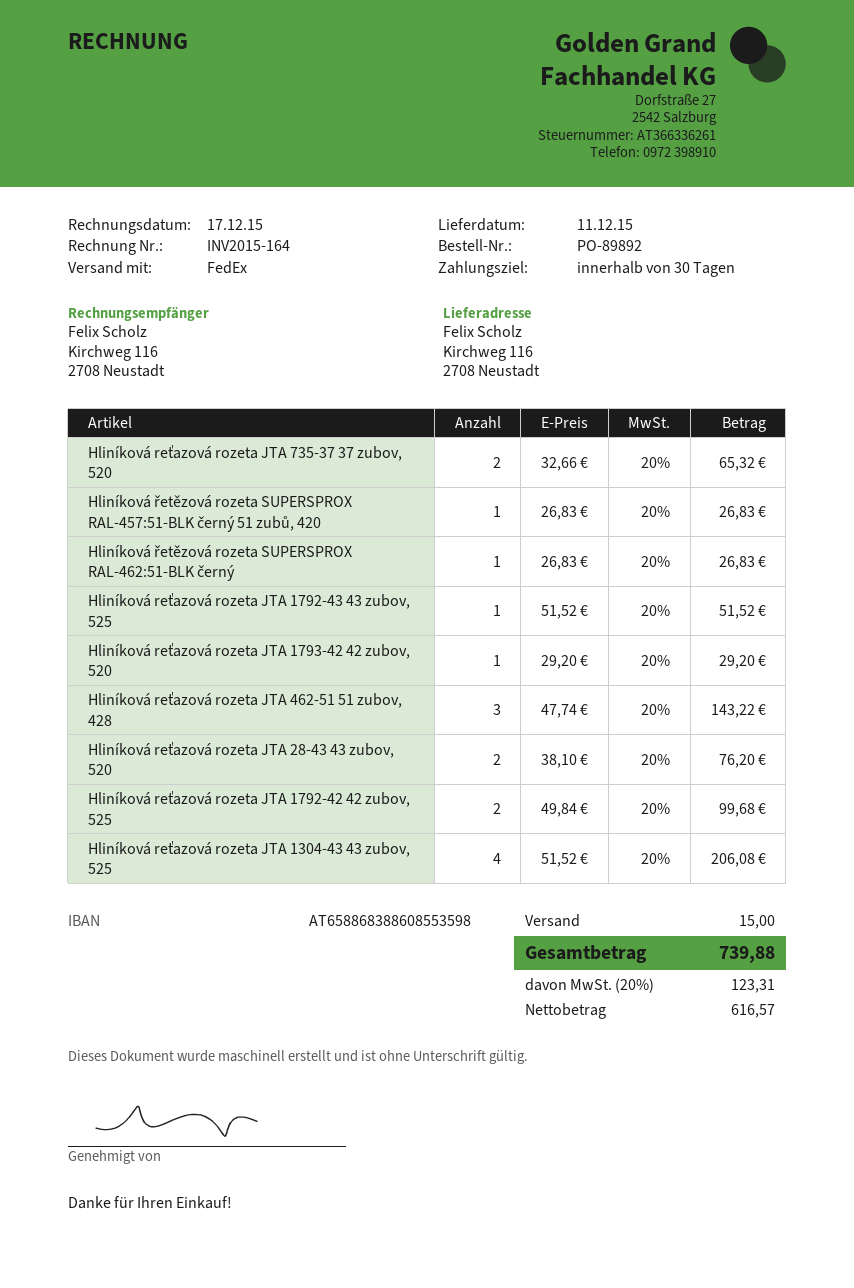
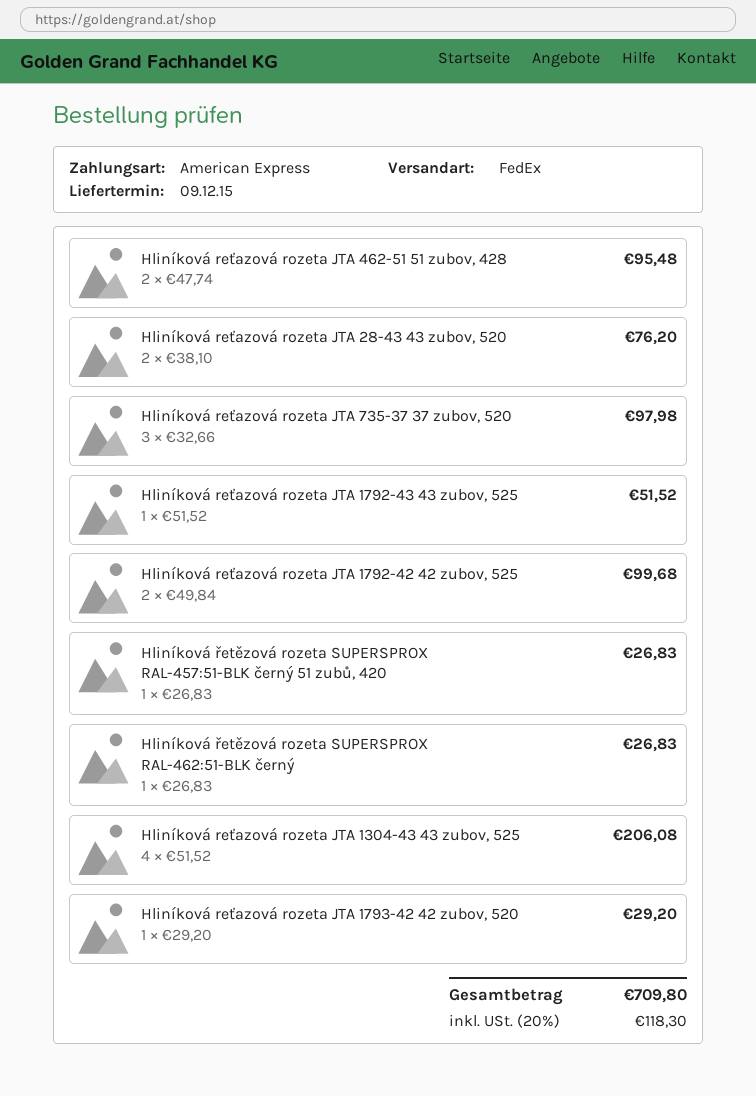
delivery date: 2015-12-11 -> 2015-12-09
Hliníková reťazová rozeta JTA 735-37 37 zubov, 520: 2 x 32.66 = 65.32 -> 3 x 32.66 = 97.98
Hliníková reťazová rozeta JTA 462-51 51 zubov, 428: 3 x 47.74 = 143.22 -> 2 x 47.74 = 95.48
shipping: 15.00 -> none
tax: 20% = 123.31 -> 20% = 118.30
total: 739.88 -> 709.80

